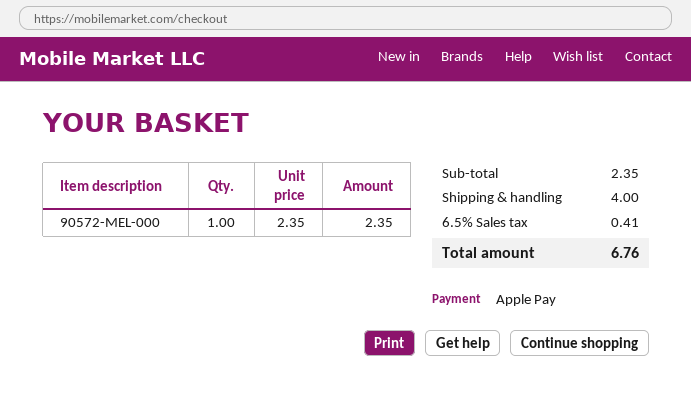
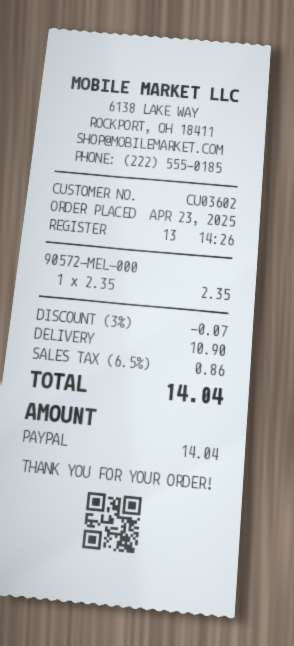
payment method: Apple Pay -> PayPal
discount: none -> 3% = 0.07
shipping: 4.00 -> 10.90
tax: 6.5% = 0.41 -> 6.5% = 0.86
total: 6.76 -> 14.04

